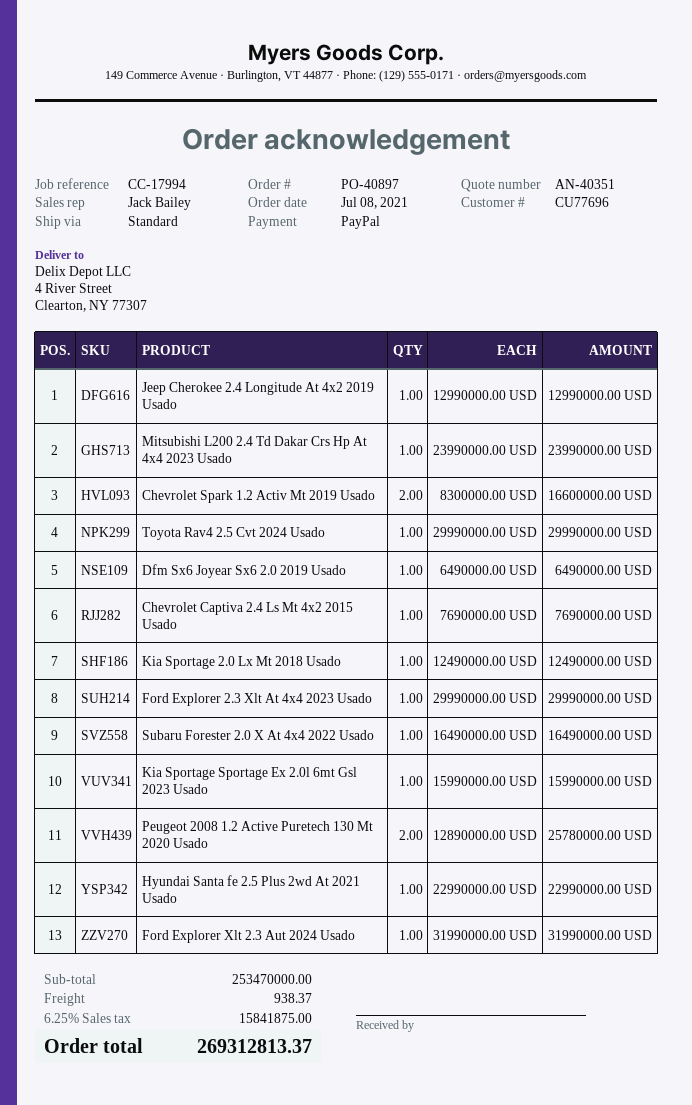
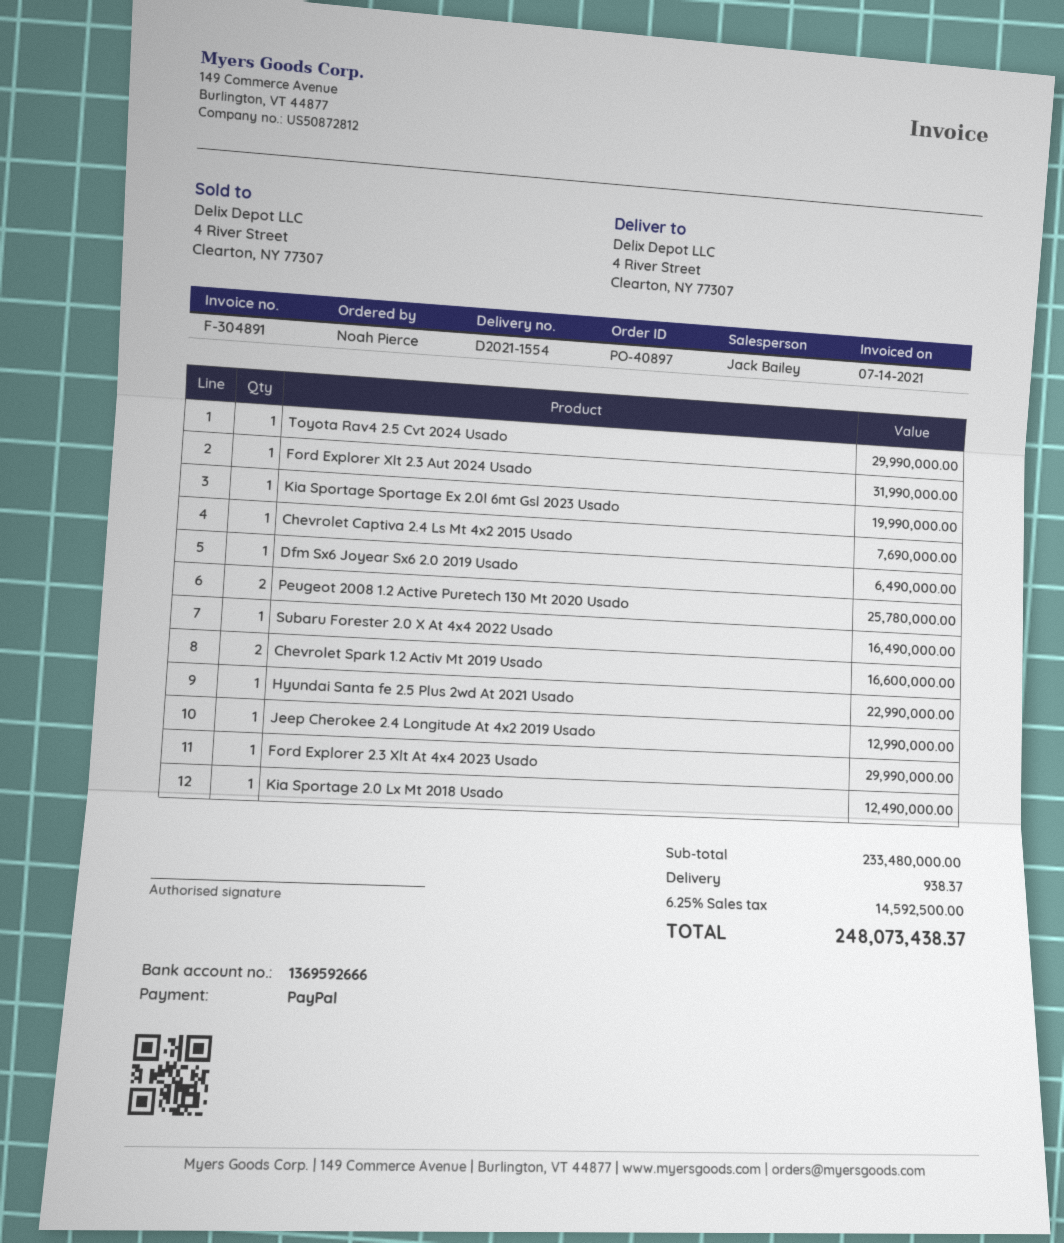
Mitsubishi L200 2.4 Td Dakar Crs Hp At 4x4 2023 Usado: 1 for 23990000.00 -> none
Kia Sportage Sportage Ex 2.0l 6mt Gsl 2023 Usado: 1 for 15990000.00 -> 1 for 19990000.00
subtotal: 253470000.00 -> 233480000.00
tax: 6.25% = 15841875.00 -> 6.25% = 14592500.00
total: 269312813.37 -> 248073438.37

